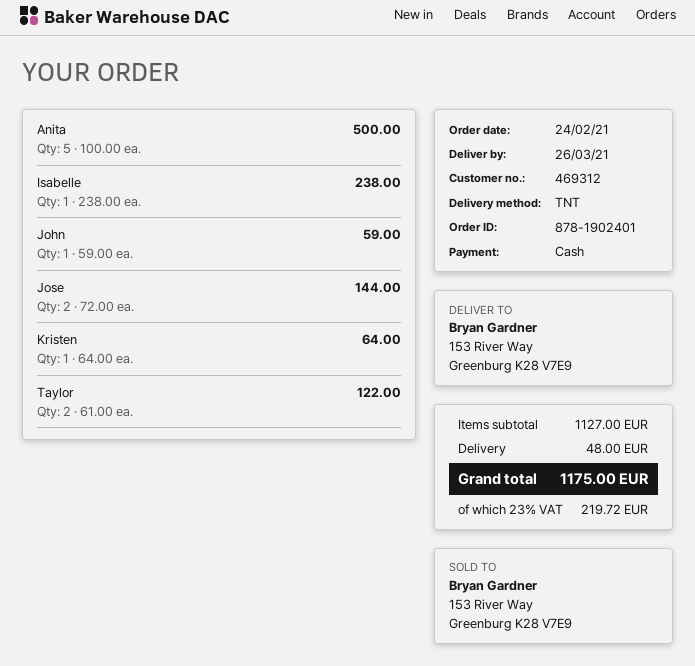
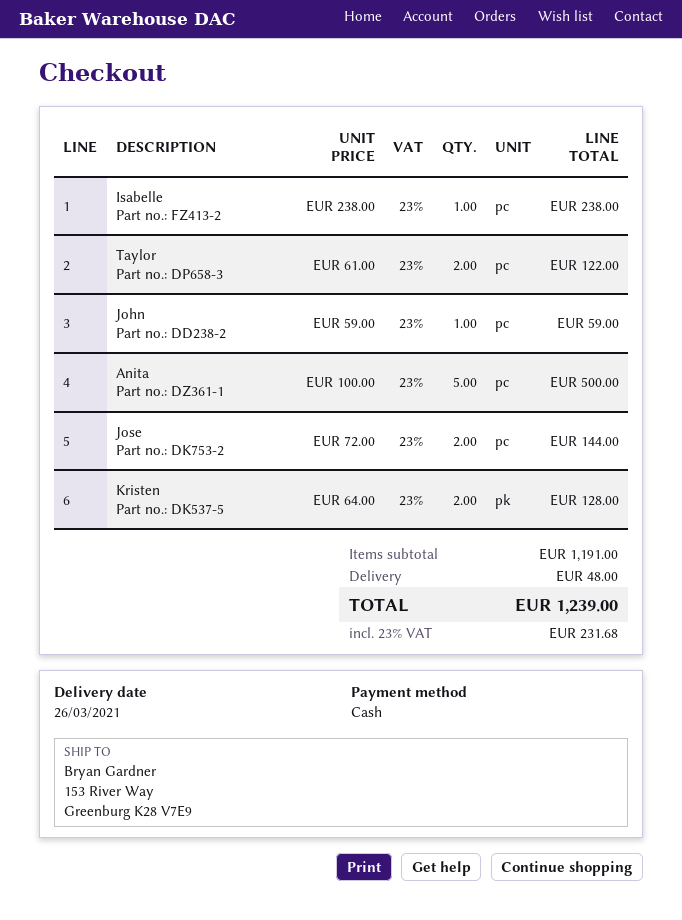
Kristen: 1 x 64.00 = 64.00 -> 2 x 64.00 = 128.00
subtotal: 1127.00 -> 1191.00
tax: 23% = 219.72 -> 23% = 231.68
total: 1175.00 -> 1239.00

